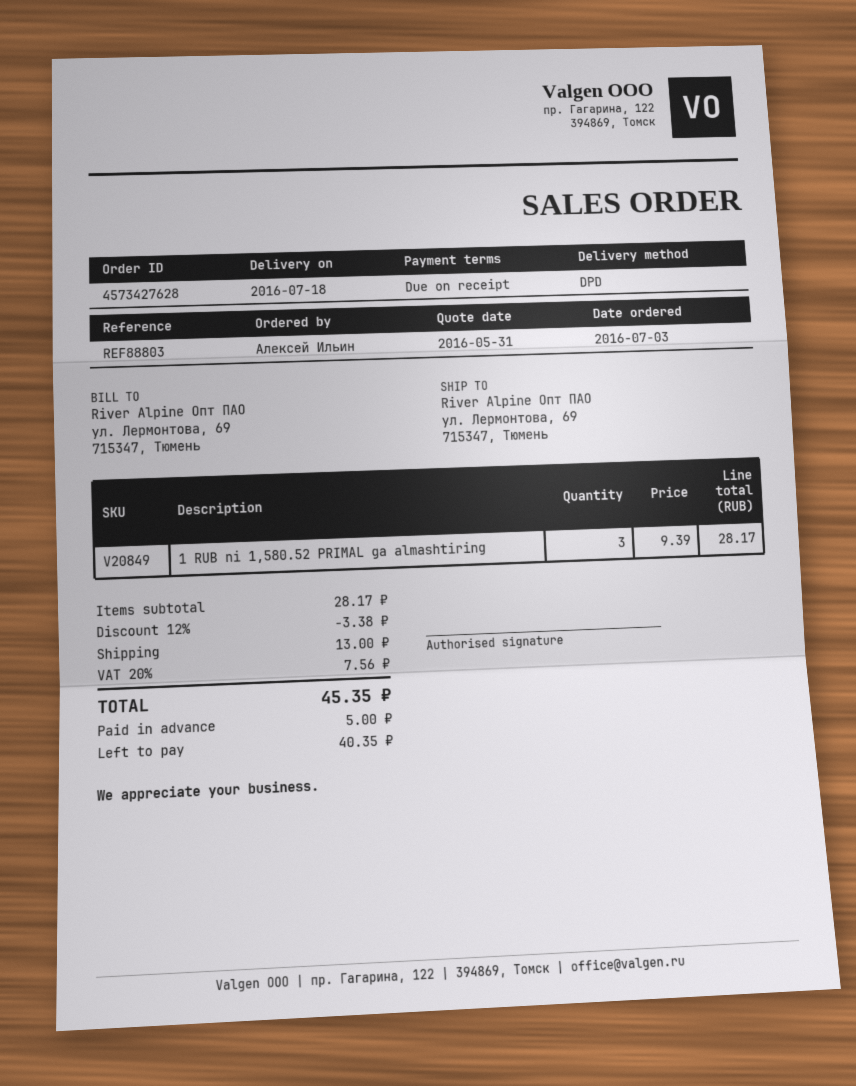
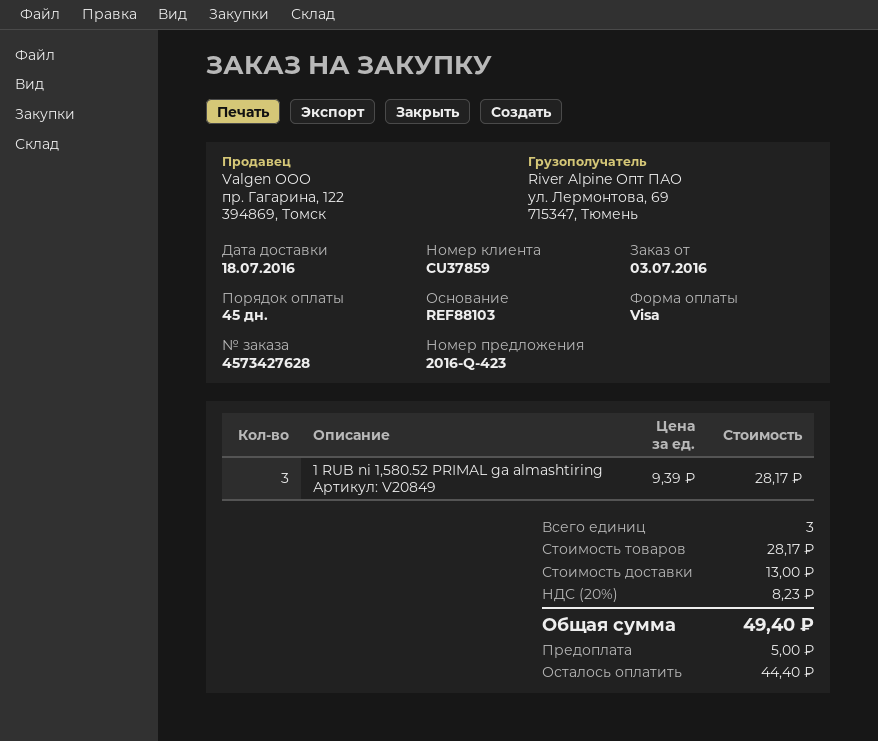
payment terms: on receipt -> 45 days
reference: REF88803 -> REF88103
discount: 12% = 3.38 -> none
tax: 20% = 7.56 -> 20% = 8.23
total: 45.35 -> 49.40
balance: 40.35 -> 44.40

